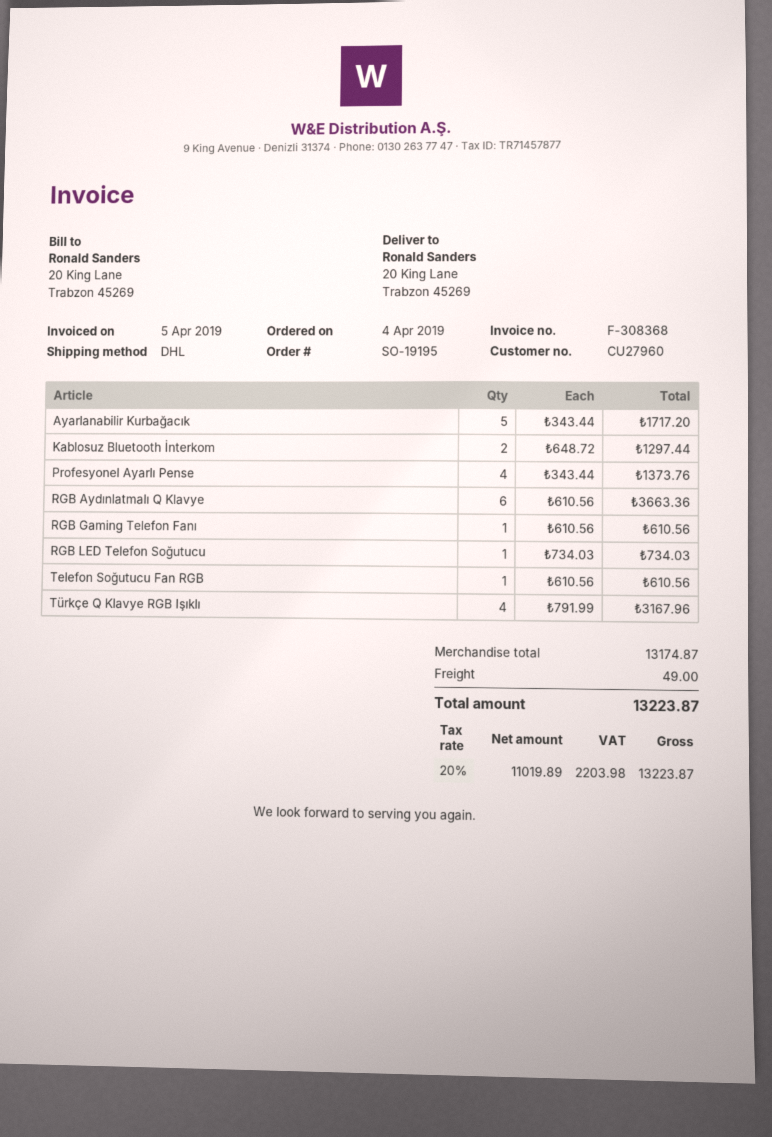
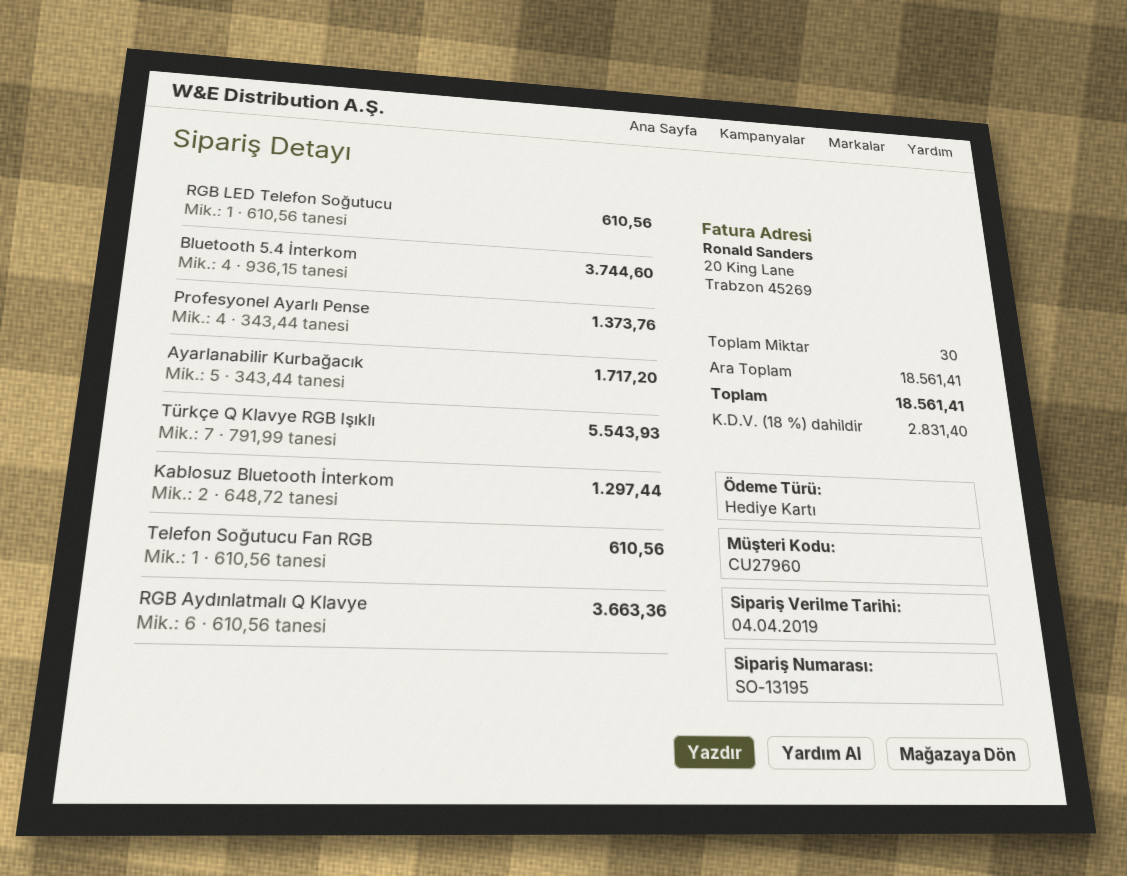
order number: SO-19195 -> SO-13195
RGB Gaming Telefon Fanı: 1 x 610.56 = 610.56 -> none
RGB LED Telefon Soğutucu: 1 x 734.03 = 734.03 -> 1 x 610.56 = 610.56
Türkçe Q Klavye RGB Işıklı: 4 x 791.99 = 3167.96 -> 7 x 791.99 = 5543.93
Bluetooth 5.4 İnterkom: none -> 4 x 936.15 = 3744.60
subtotal: 13174.87 -> 18561.41
shipping: 49.00 -> none
tax: 20% = 2203.98 -> 18% = 2831.40
total: 13223.87 -> 18561.41

